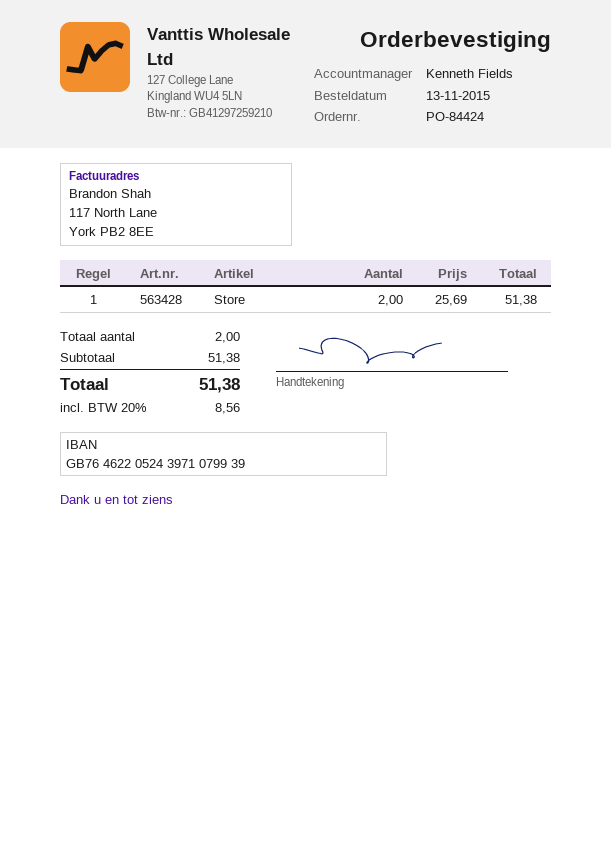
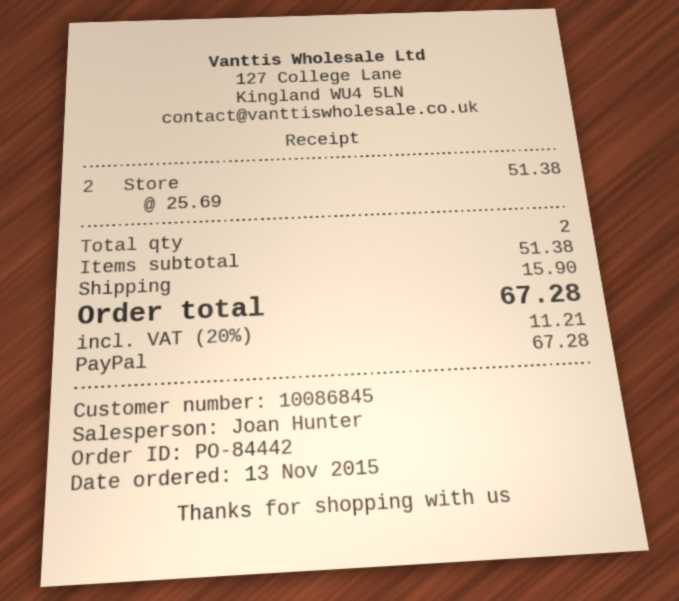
order number: PO-84424 -> PO-84442
sales rep: Kenneth Fields -> Joan Hunter
shipping: none -> 15.90
tax: 20% = 8.56 -> 20% = 11.21
total: 51.38 -> 67.28

